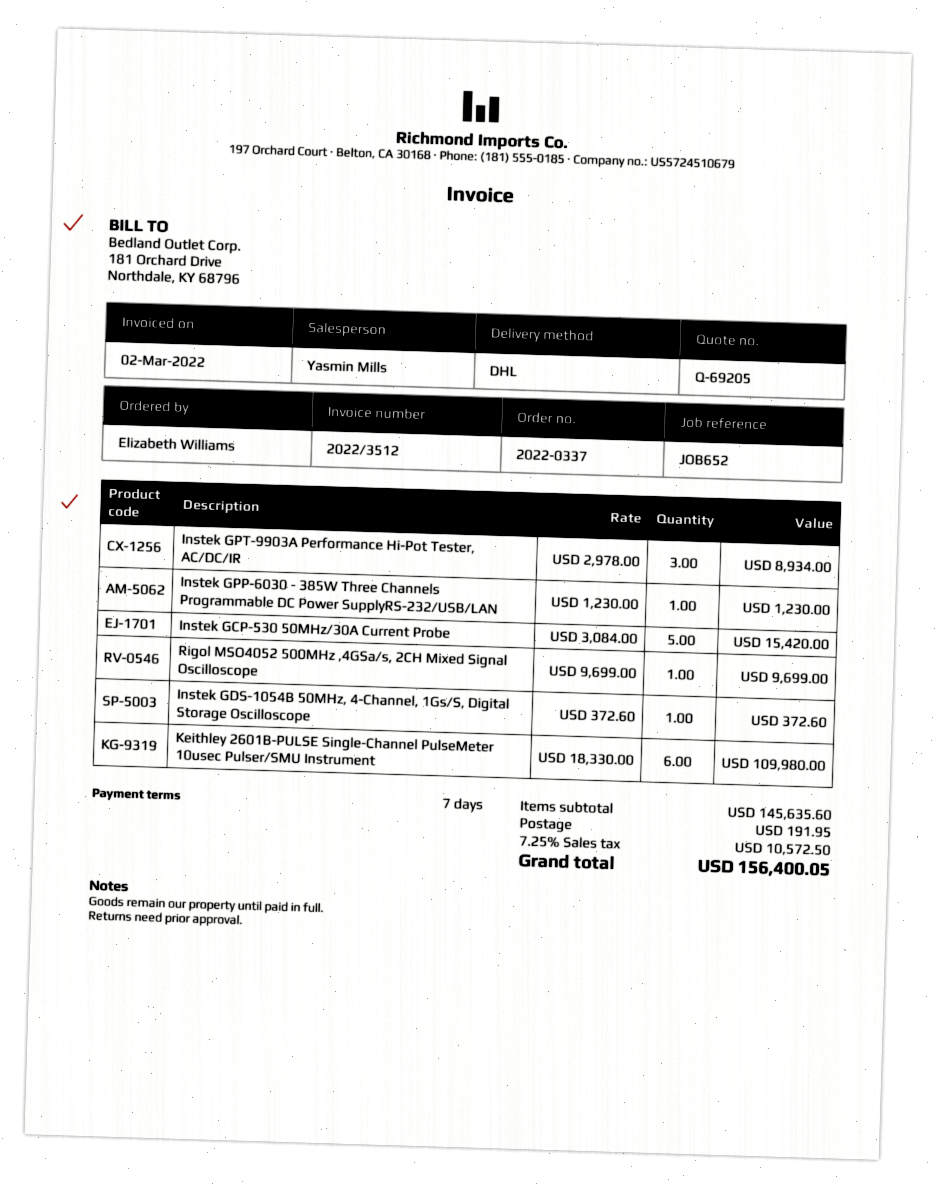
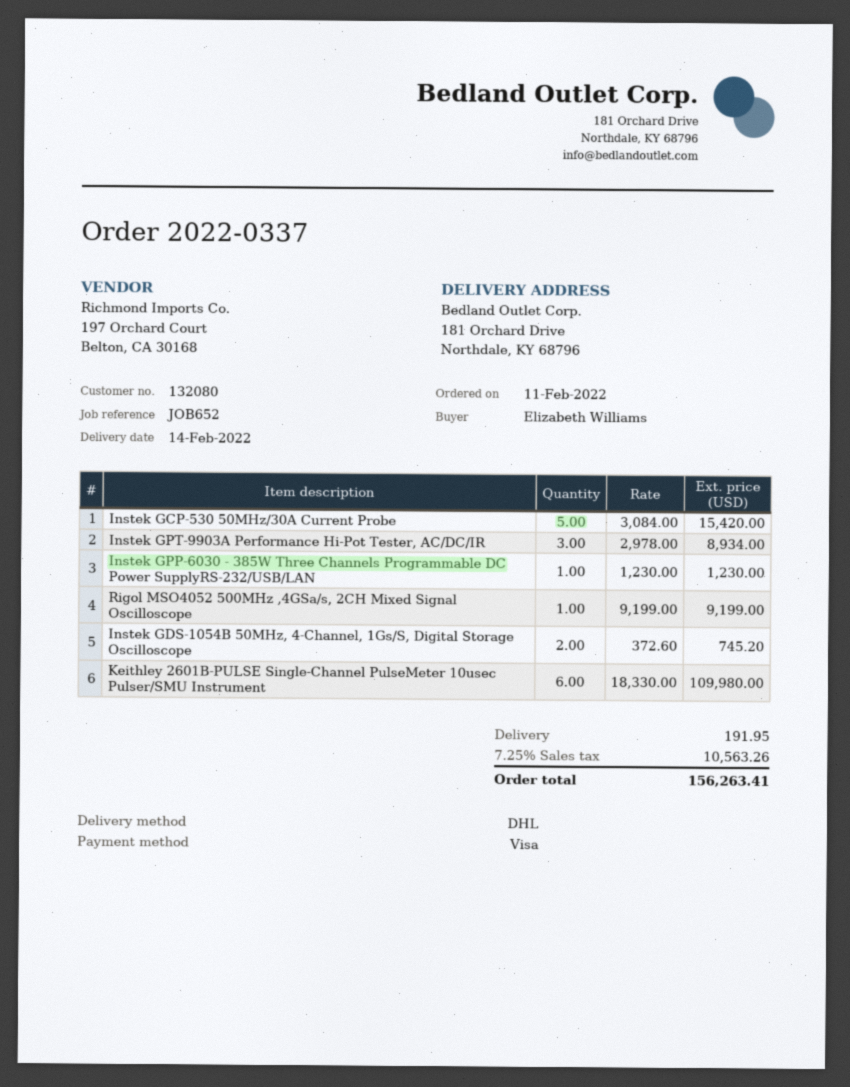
Rigol MSO4052 500MHz ,4GSa/s, 2CH Mixed Signal Oscilloscope: 1 x 9699.00 = 9699.00 -> 1 x 9199.00 = 9199.00
Instek GDS-1054B 50MHz, 4-Channel, 1Gs/S, Digital Storage Oscilloscope: 1 x 372.60 = 372.60 -> 2 x 372.60 = 745.20
tax: 7.25% = 10572.50 -> 7.25% = 10563.26
total: 156400.05 -> 156263.41

